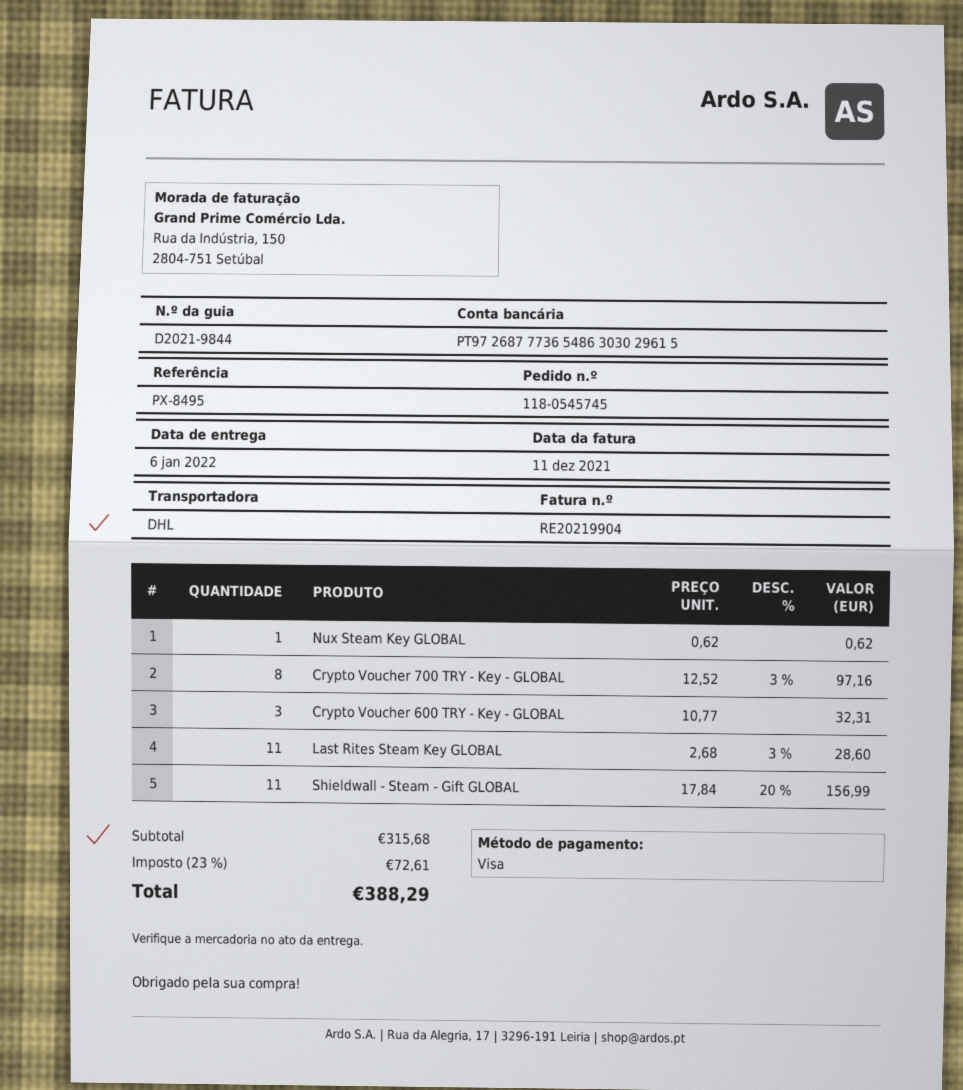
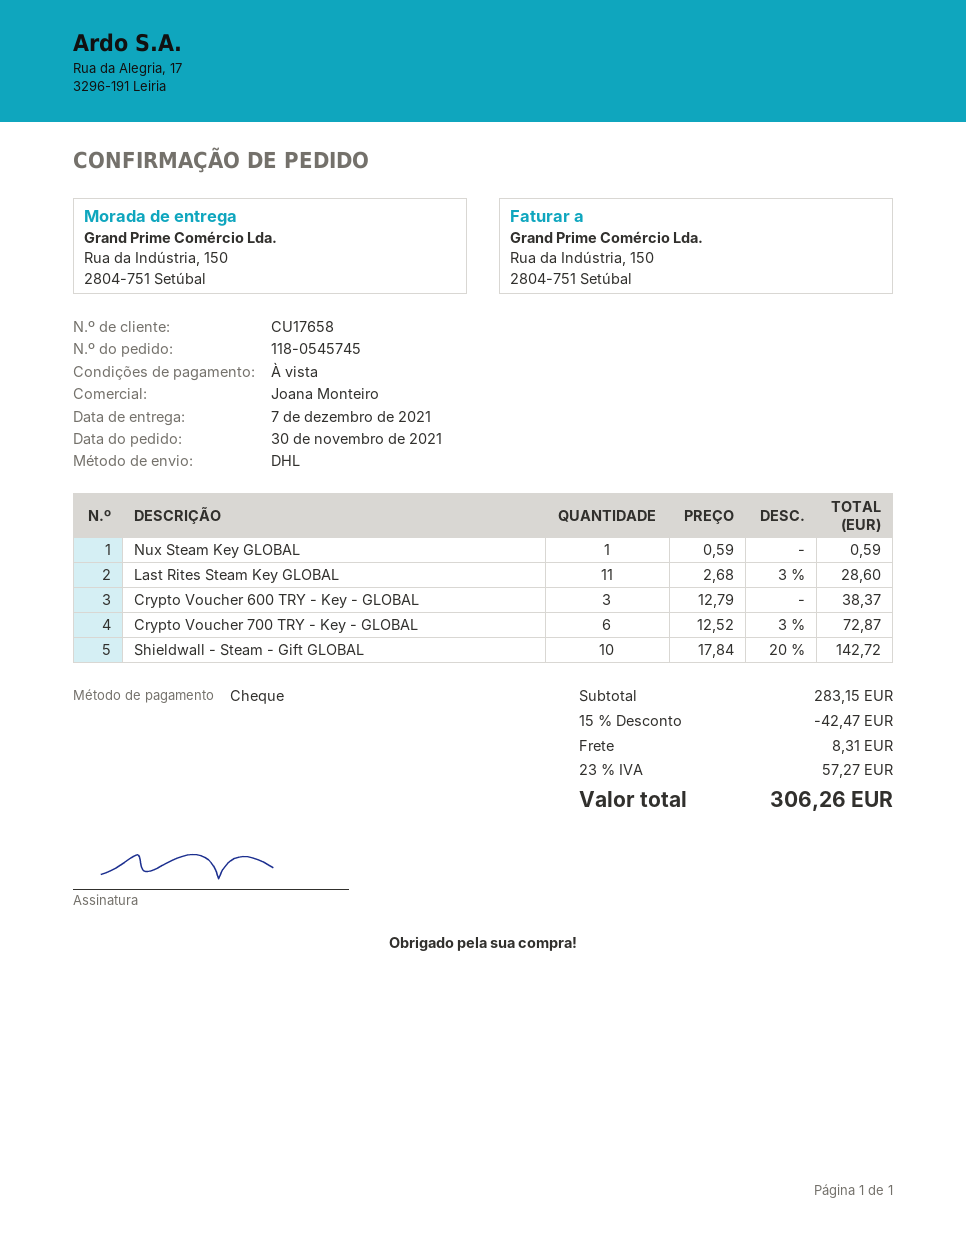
delivery date: 2022-01-06 -> 2021-12-07
payment method: Visa -> cheque
Nux Steam Key GLOBAL: 1 x 0.62 = 0.62 -> 1 x 0.59 = 0.59
Crypto Voucher 700 TRY - Key - GLOBAL: 8 x 12.52 - 3% = 97.16 -> 6 x 12.52 - 3% = 72.87
Crypto Voucher 600 TRY - Key - GLOBAL: 3 x 10.77 = 32.31 -> 3 x 12.79 = 38.37
Shieldwall - Steam - Gift GLOBAL: 11 x 17.84 - 20% = 156.99 -> 10 x 17.84 - 20% = 142.72
subtotal: 315.68 -> 283.15
discount: none -> 15% = 42.47
shipping: none -> 8.31
tax: 23% = 72.61 -> 23% = 57.27
total: 388.29 -> 306.26

